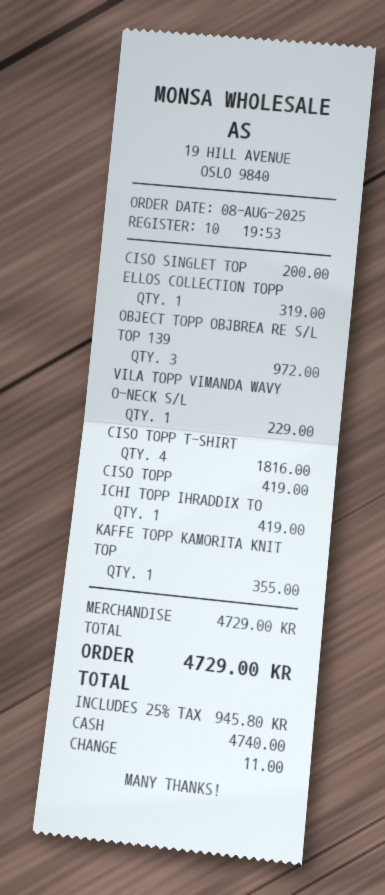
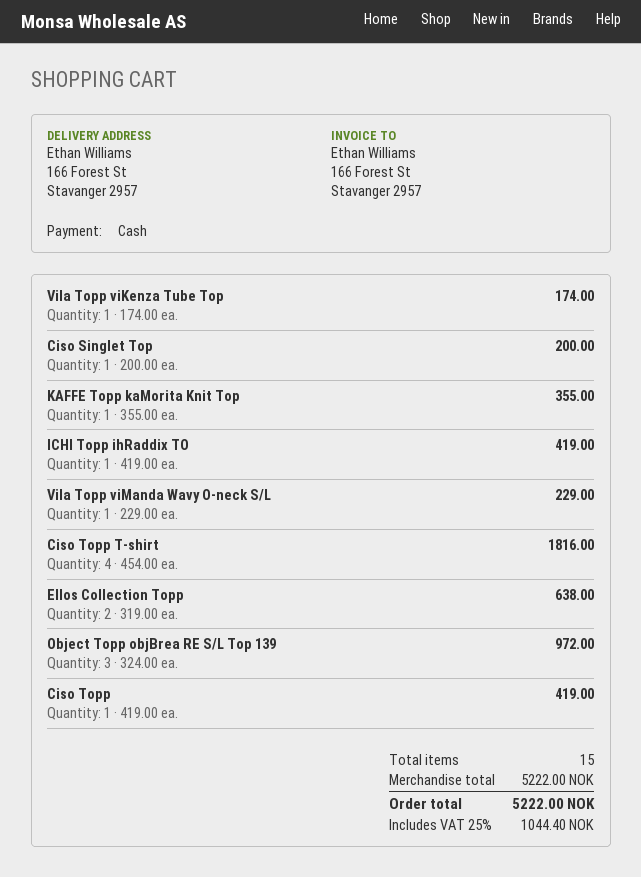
ELLOS COLLECTION TOPP: 1 for 319.00 -> 2 for 638.00
Vila Topp viKenza Tube Top: none -> 1 for 174.00
subtotal: 4729.00 -> 5222.00
tax: 25% = 945.80 -> 25% = 1044.40
total: 4729.00 -> 5222.00

